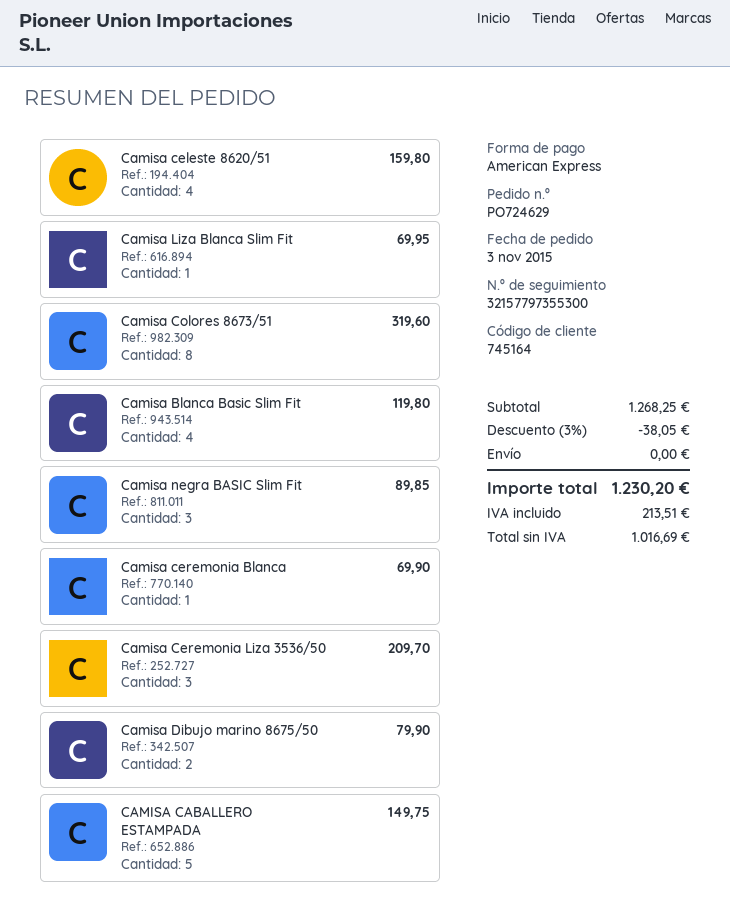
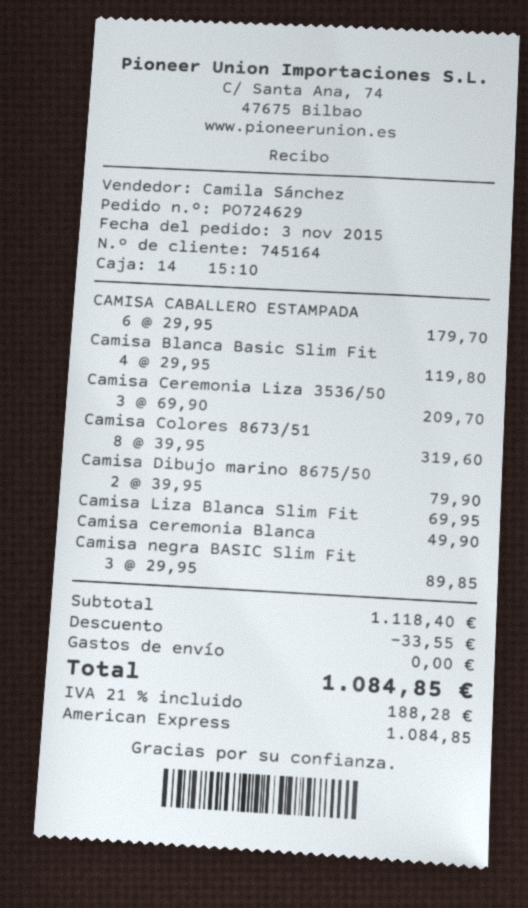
Camisa celeste 8620/51: 4 for 159.80 -> none
Camisa ceremonia Blanca: 1 for 69.90 -> 1 for 49.90
CAMISA CABALLERO ESTAMPADA: 5 for 149.75 -> 6 for 179.70
subtotal: 1268.25 -> 1118.40
discount: 38.05 -> 33.55
tax: 213.51 -> 188.28
total: 1230.20 -> 1084.85

